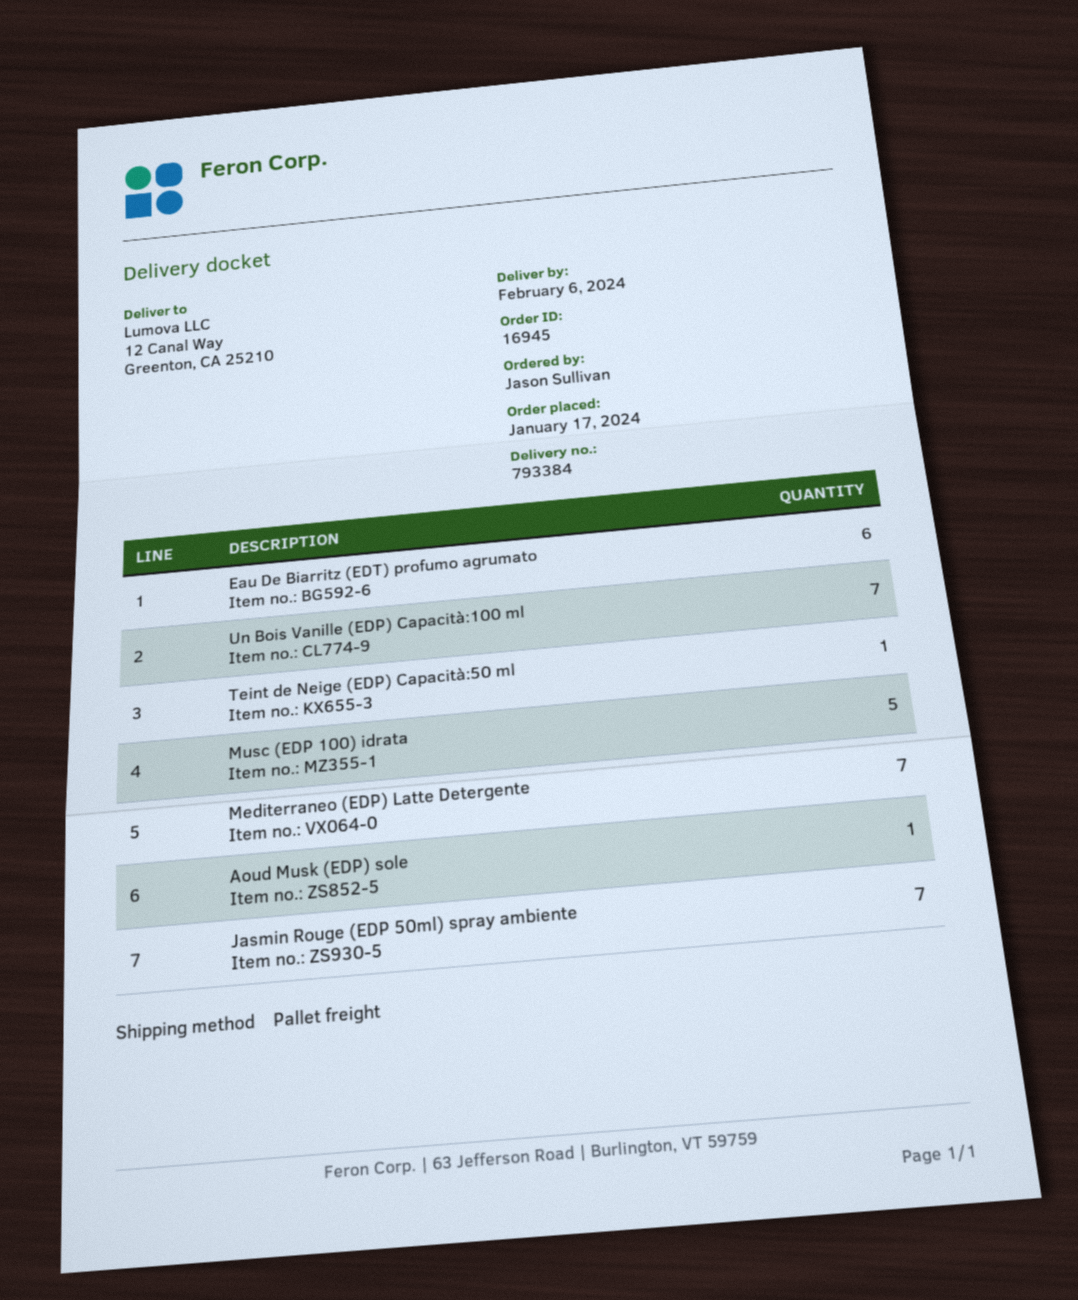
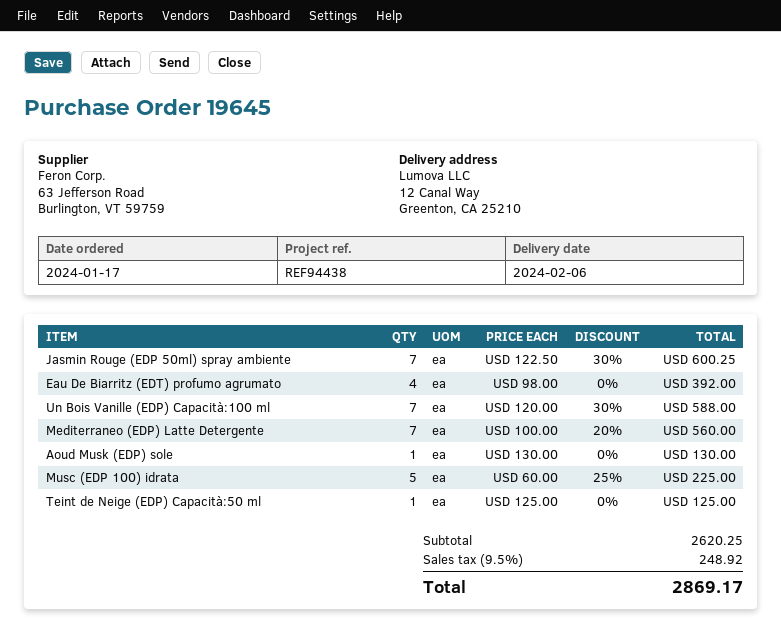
order number: 16945 -> 19645
Eau De Biarritz (EDT) profumo agrumato: 6 -> 4

